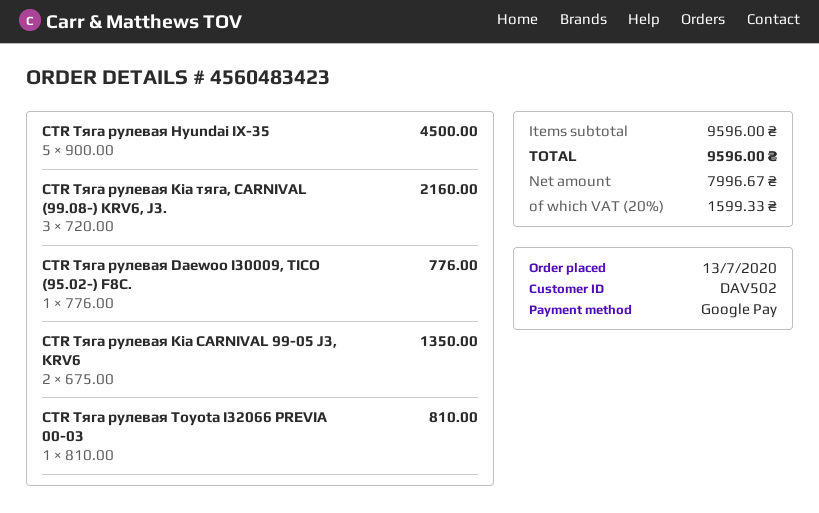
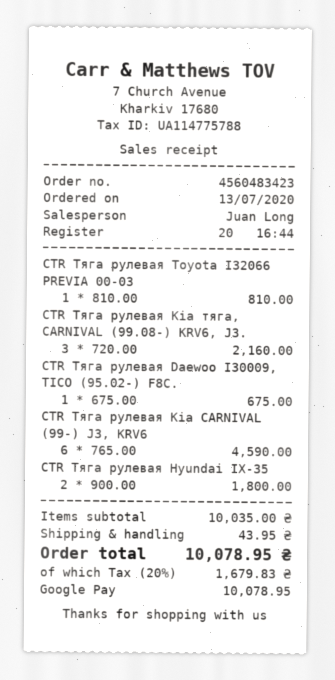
CTR Тяга рулевая Hyundai IX-35: 5 x 900.00 = 4500.00 -> 2 x 900.00 = 1800.00
CTR Тяга рулевая Daewoo I30009, TICO (95.02-) F8C.: 1 x 776.00 = 776.00 -> 1 x 675.00 = 675.00
CTR Тяга рулевая Kia CARNIVAL 99-05 J3, KRV6: 2 x 675.00 = 1350.00 -> none
CTR Тяга рулевая Kia CARNIVAL (99-) J3, KRV6: none -> 6 x 765.00 = 4590.00
subtotal: 9596.00 -> 10035.00
shipping: none -> 43.95
tax: 20% = 1599.33 -> 20% = 1679.83
total: 9596.00 -> 10078.95

